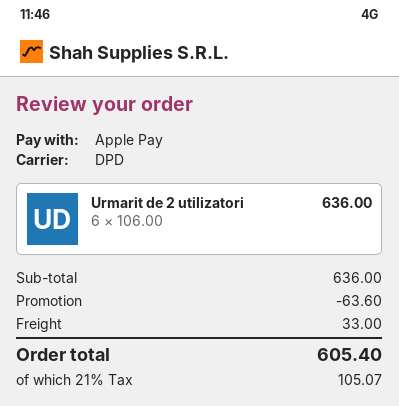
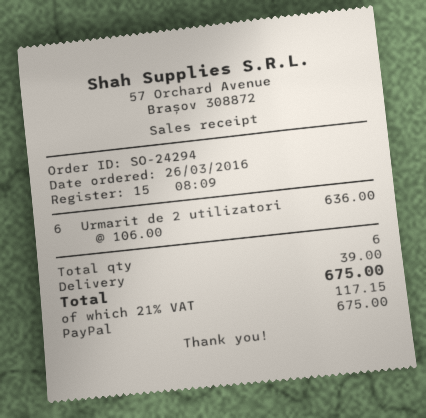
payment method: Apple Pay -> PayPal
discount: 63.60 -> none
shipping: 33.00 -> 39.00
tax: 21% = 105.07 -> 21% = 117.15
total: 605.40 -> 675.00

